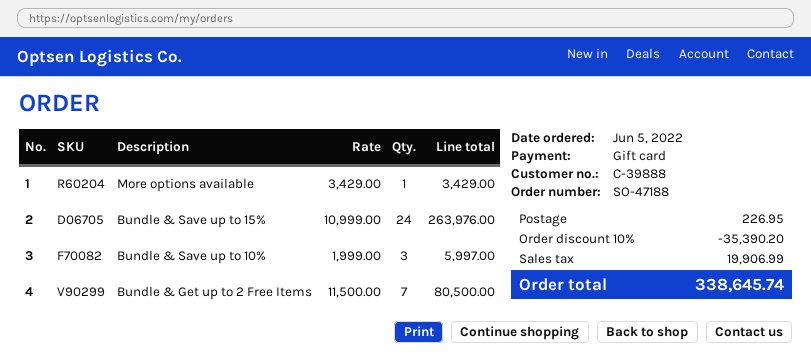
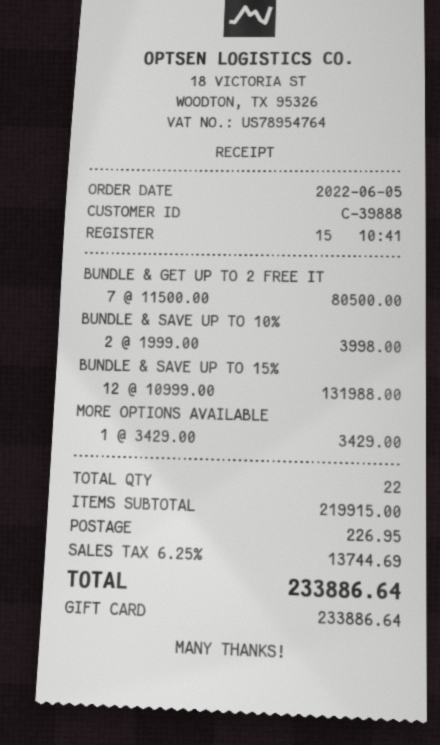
Bundle & Save up to 15%: 24 x 10999.00 = 263976.00 -> 12 x 10999.00 = 131988.00
Bundle & Save up to 10%: 3 x 1999.00 = 5997.00 -> 2 x 1999.00 = 3998.00
discount: 10% = 35390.20 -> none
tax: 19906.99 -> 13744.69
total: 338645.74 -> 233886.64

